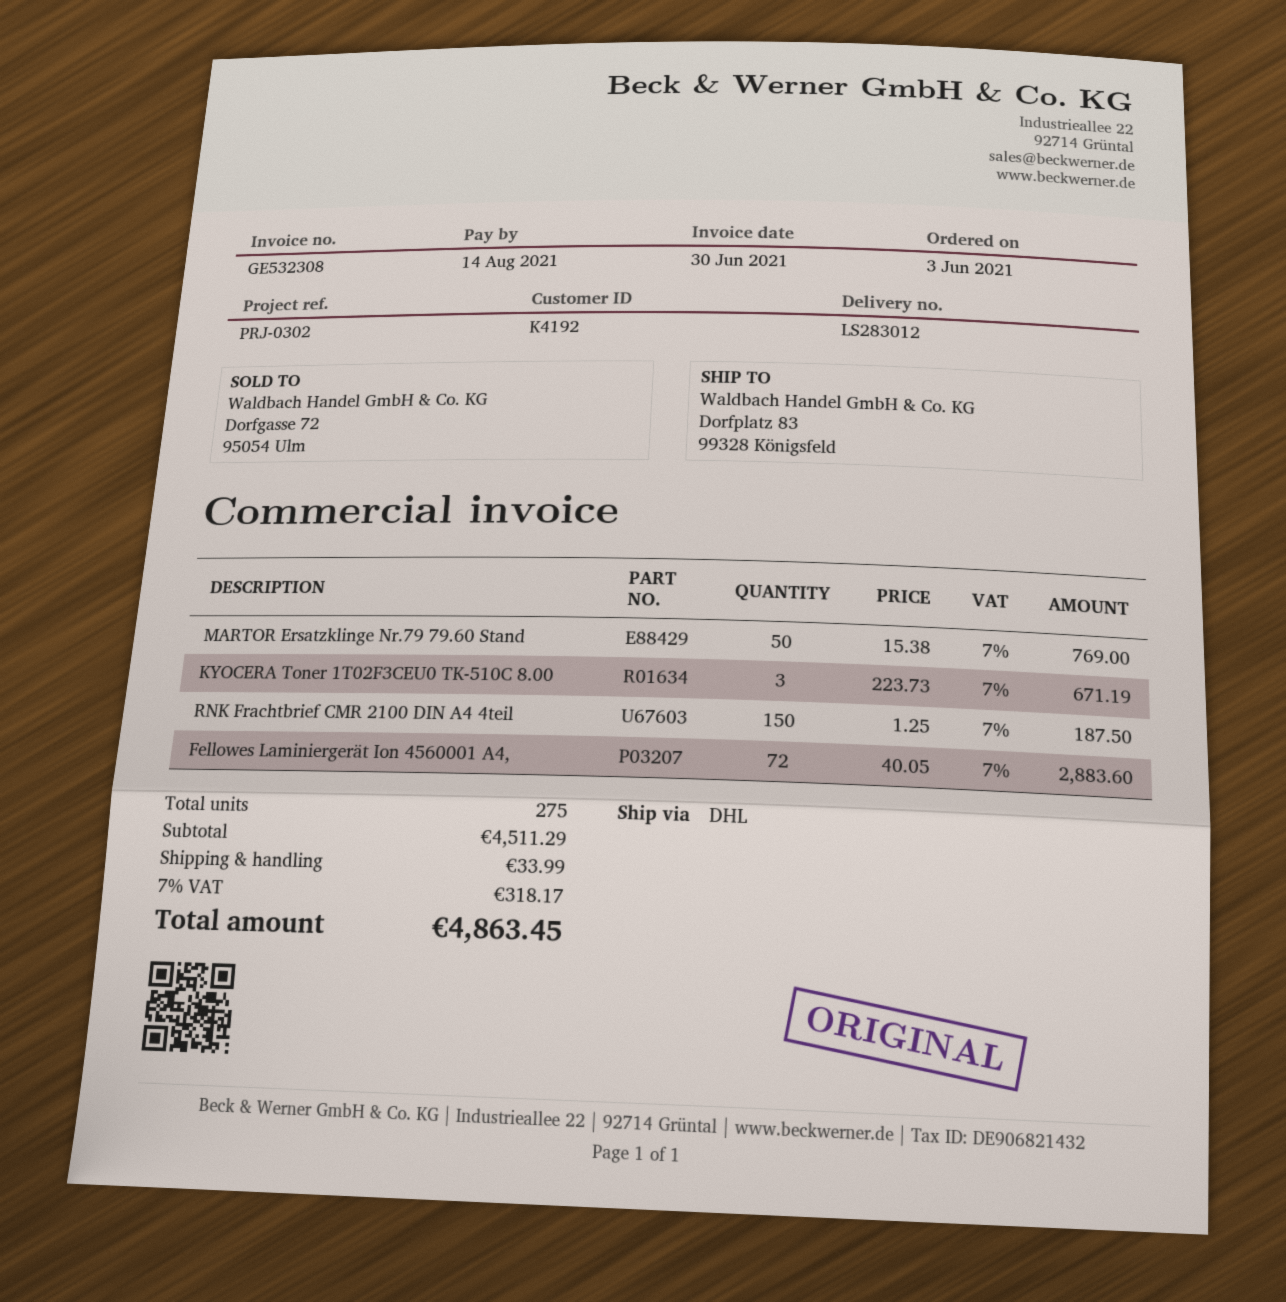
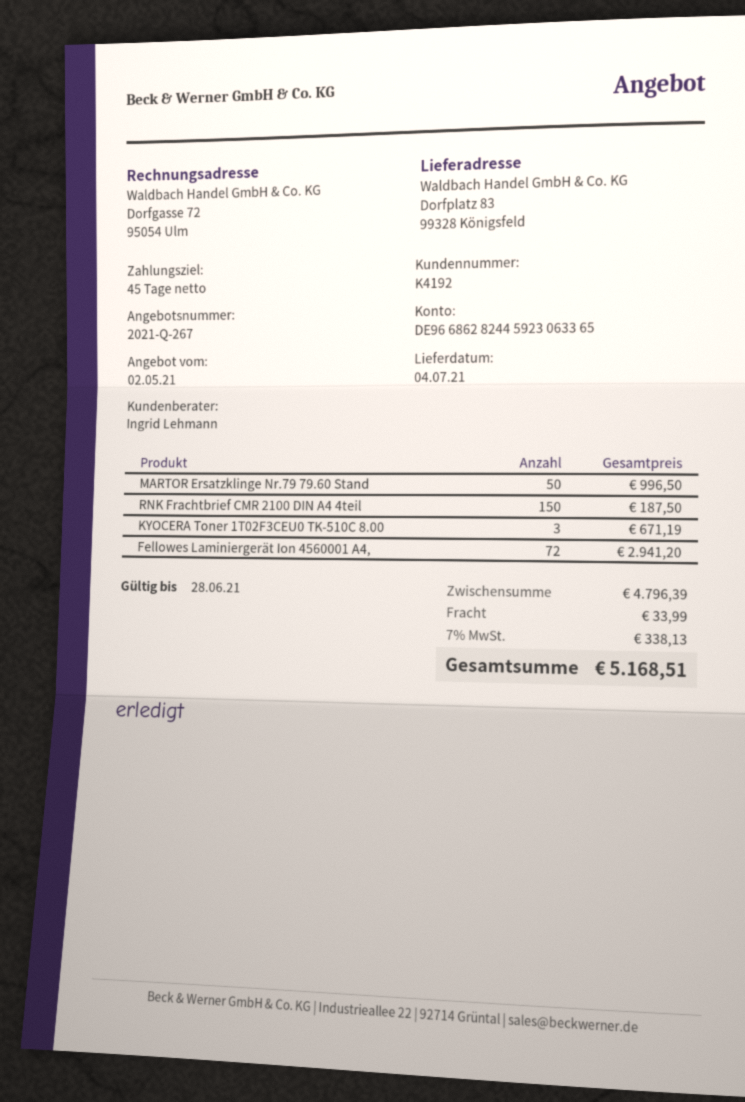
MARTOR Ersatzklinge Nr.79 79.60 Stand: 50 for 769.00 -> 50 for 996.50
Fellowes Laminiergerät Ion 4560001 A4,: 72 for 2883.60 -> 72 for 2941.20
subtotal: 4511.29 -> 4796.39
tax: 7% = 318.17 -> 7% = 338.13
total: 4863.45 -> 5168.51

